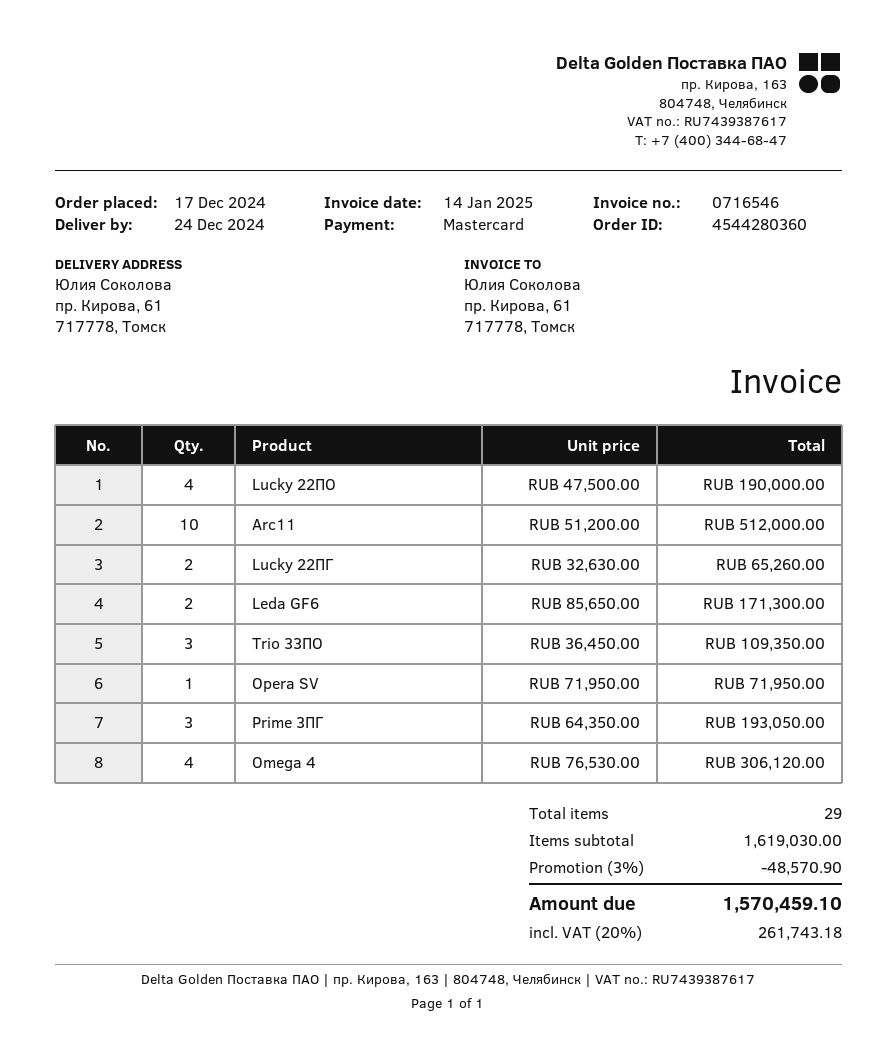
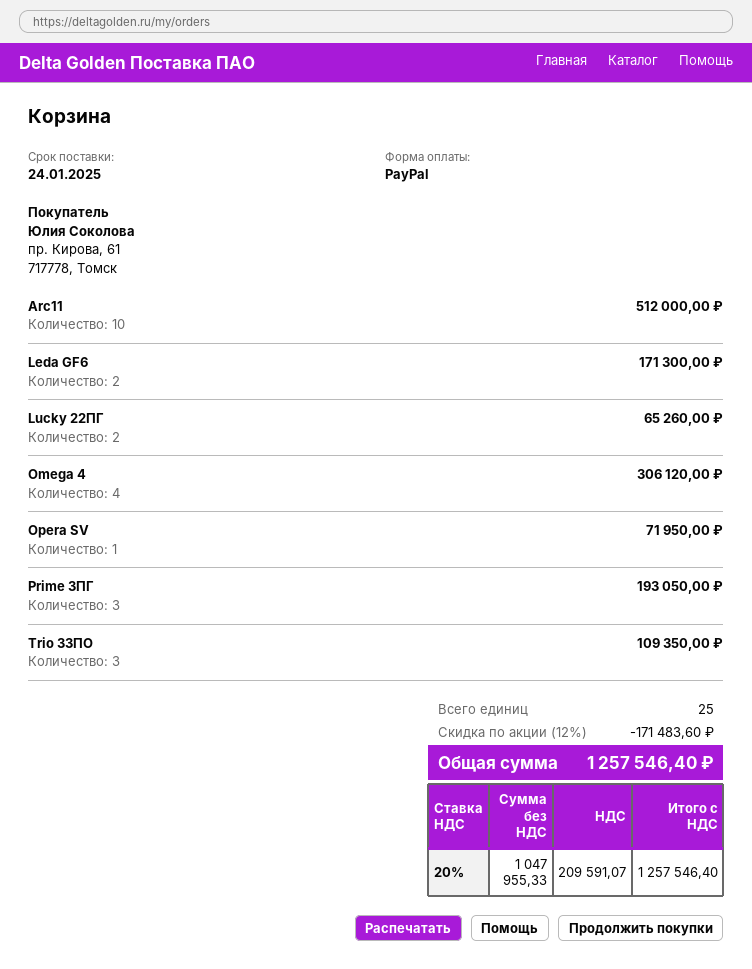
delivery date: 2024-12-24 -> 2025-01-24
payment method: Mastercard -> PayPal
Lucky 22ПО: 4 for 190000.00 -> none
total quantity: 29 -> 25
discount: 3% = 48570.90 -> 12% = 171483.60
tax: 20% = 261743.18 -> 20% = 209591.07
total: 1570459.10 -> 1257546.40

